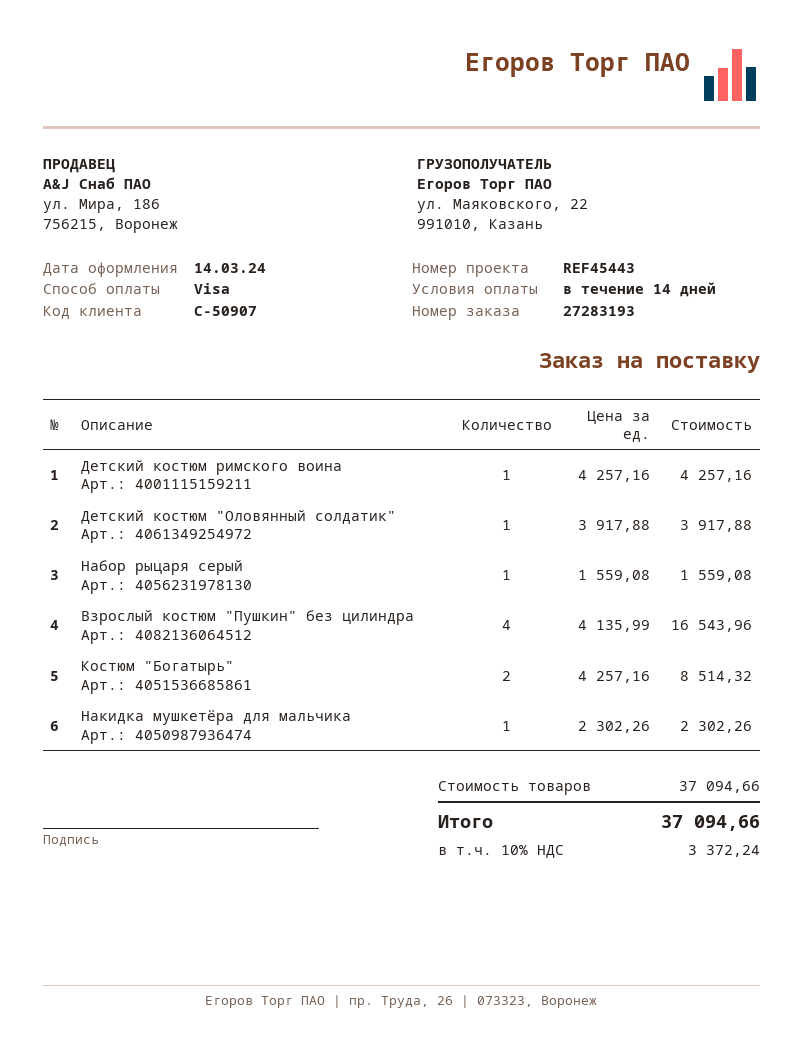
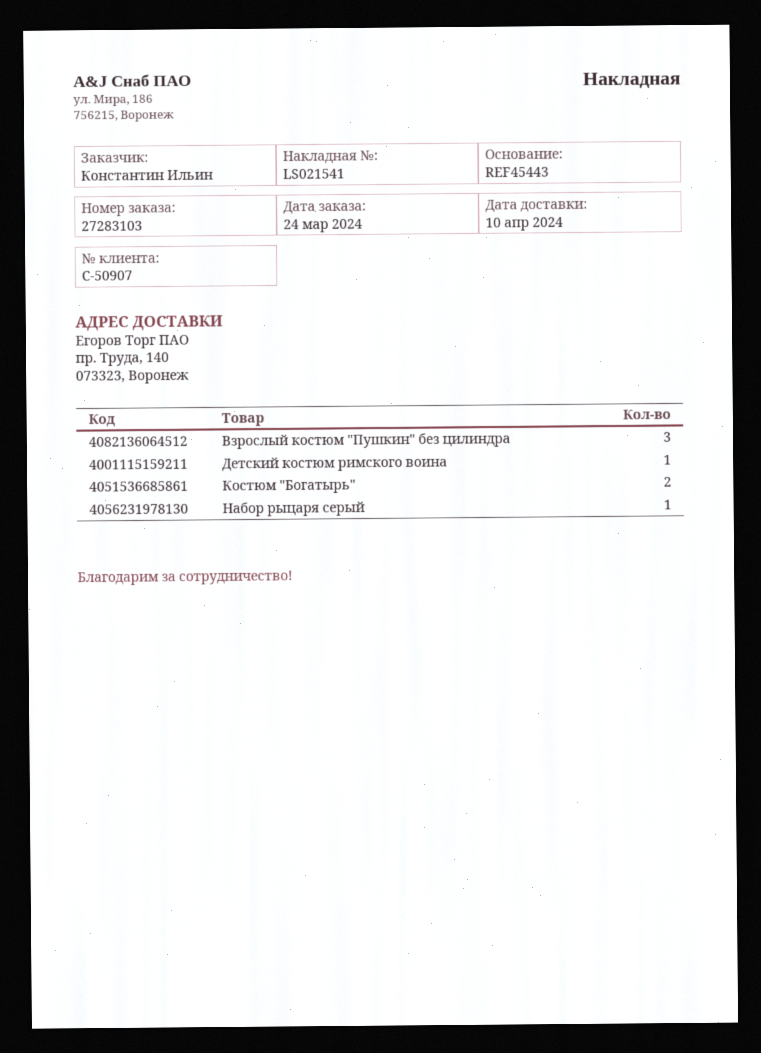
order number: 27283193 -> 27283103
order date: 2024-03-14 -> 2024-03-24
ship to: ул. Маяковского, 22, 991010, Казань -> пр. Труда, 140, 073323, Воронеж
Детский костюм "Оловянный солдатик": 1 -> none
Взрослый костюм "Пушкин" без цилиндра: 4 -> 3
Накидка мушкетёра для мальчика: 1 -> none

